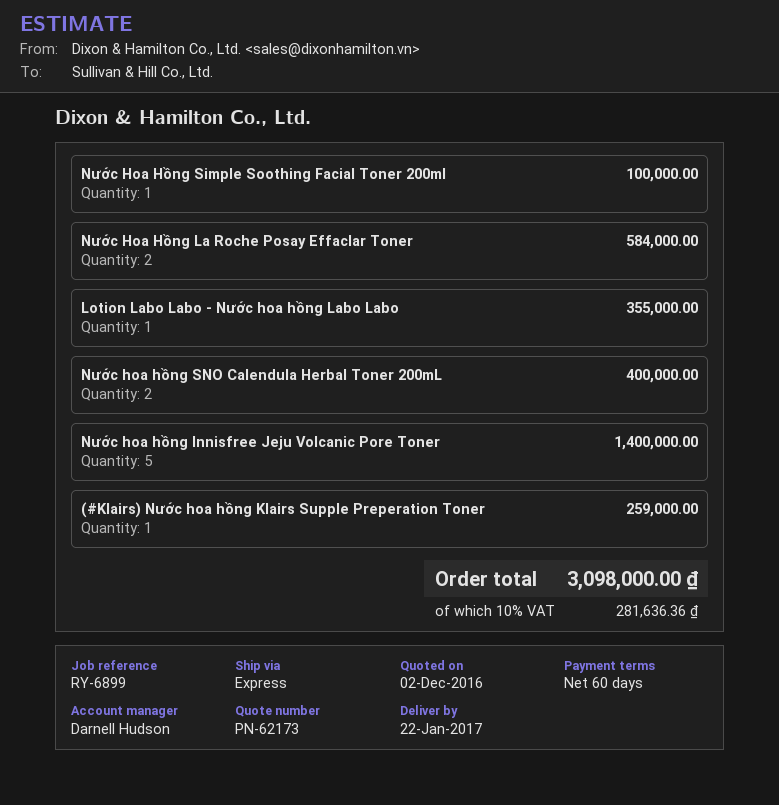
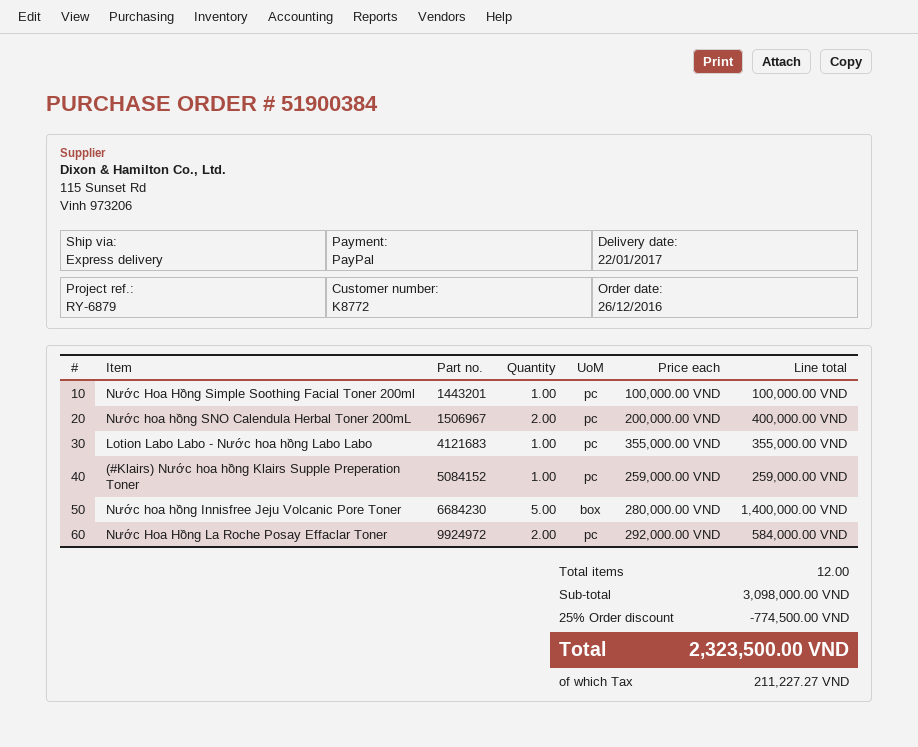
reference: RY-6899 -> RY-6879
discount: none -> 25% = 774500.00
tax: 281636.36 -> 211227.27
total: 3098000.00 -> 2323500.00

